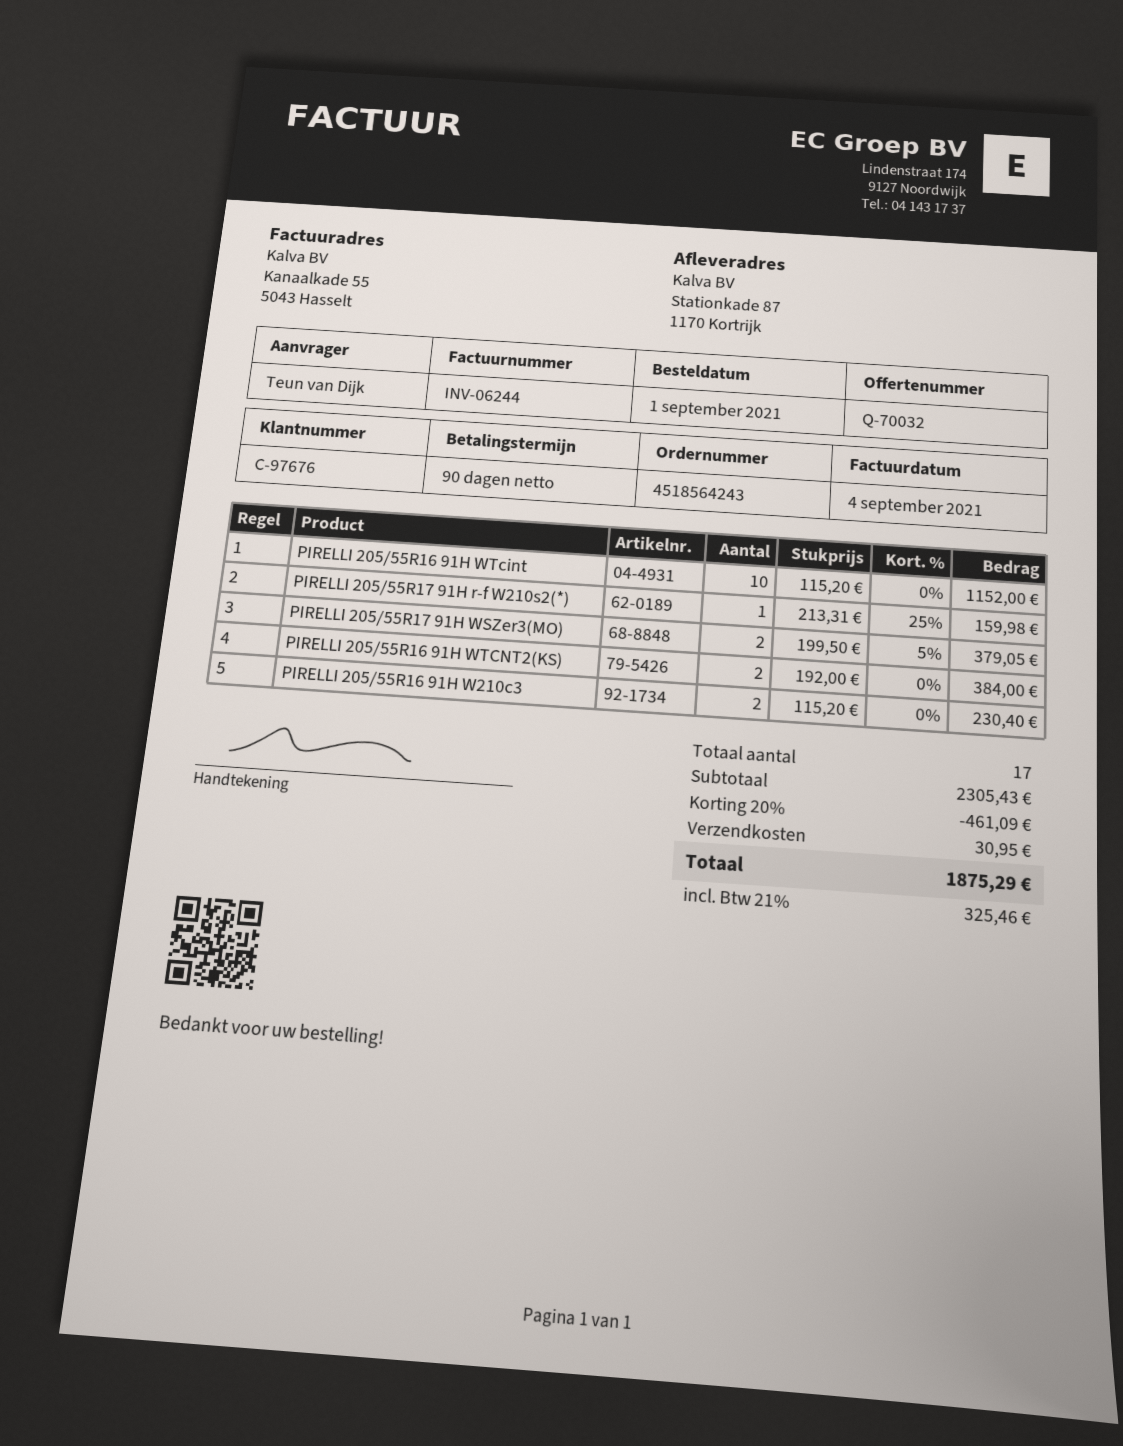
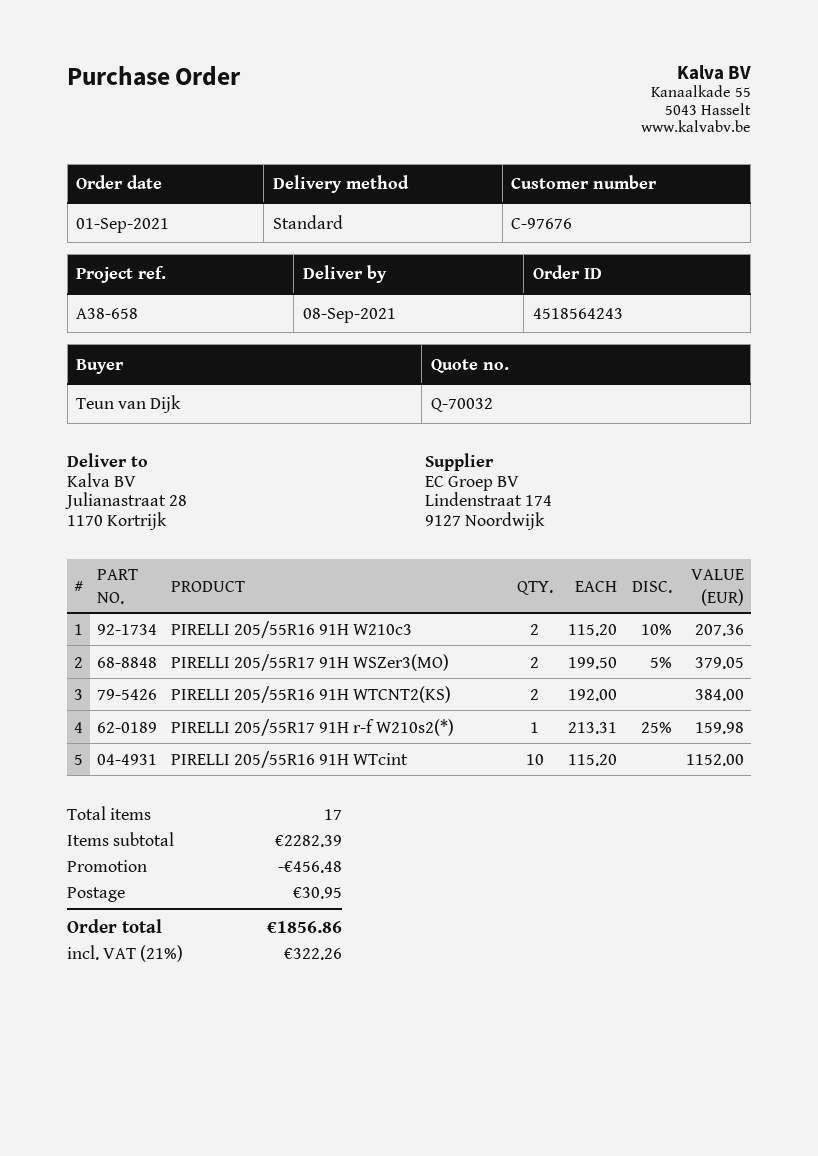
ship to: Stationkade 87, 1170 Kortrijk -> Julianastraat 28, 1170 Kortrijk
PIRELLI 205/55R16 91H W210c3: 2 x 115.20 = 230.40 -> 2 x 115.20 - 10% = 207.36
subtotal: 2305.43 -> 2282.39
discount: 461.09 -> 456.48
tax: 21% = 325.46 -> 21% = 322.26
total: 1875.29 -> 1856.86

